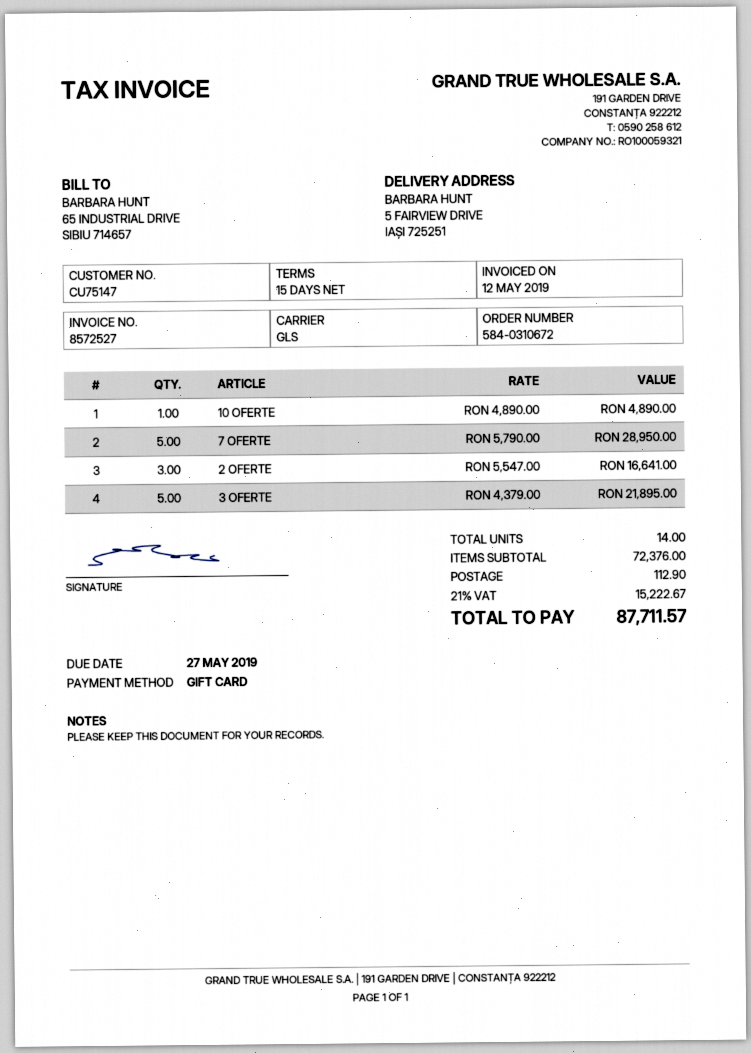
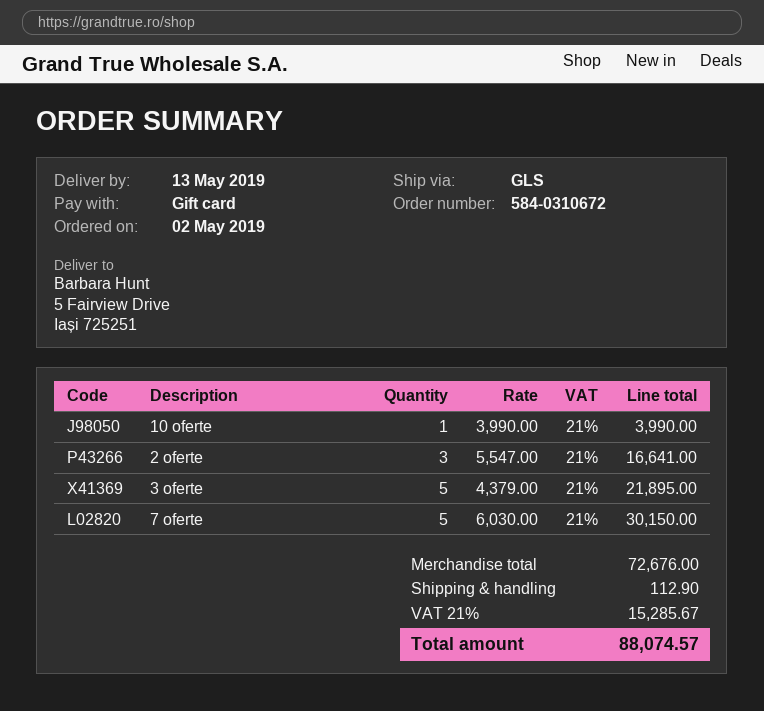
10 OFERTE: 1 x 4890.00 = 4890.00 -> 1 x 3990.00 = 3990.00
7 OFERTE: 5 x 5790.00 = 28950.00 -> 5 x 6030.00 = 30150.00
subtotal: 72376.00 -> 72676.00
tax: 21% = 15222.67 -> 21% = 15285.67
total: 87711.57 -> 88074.57

